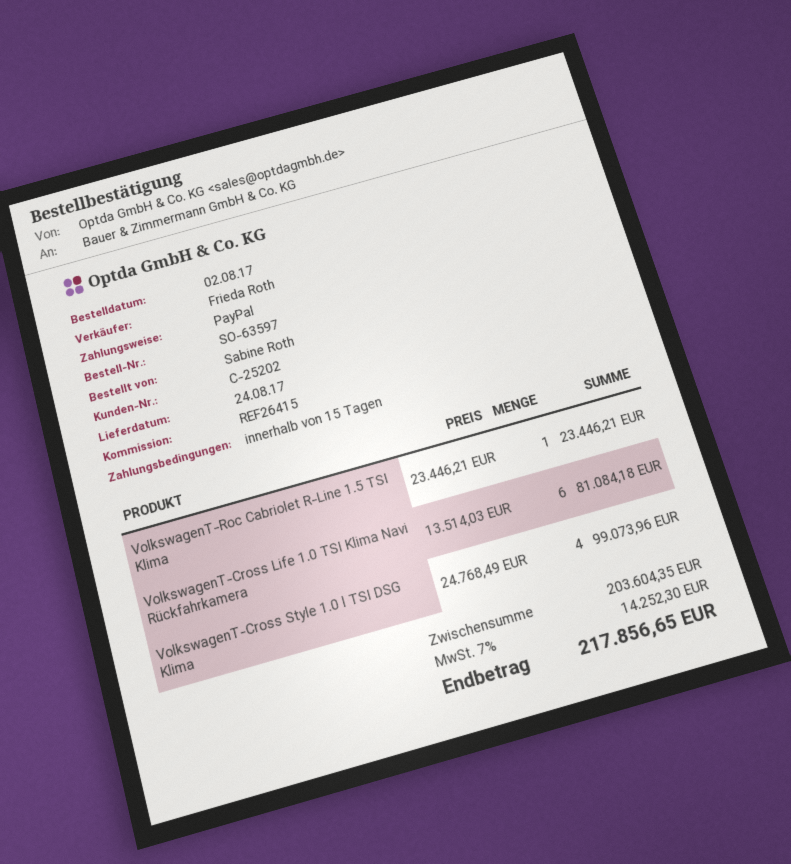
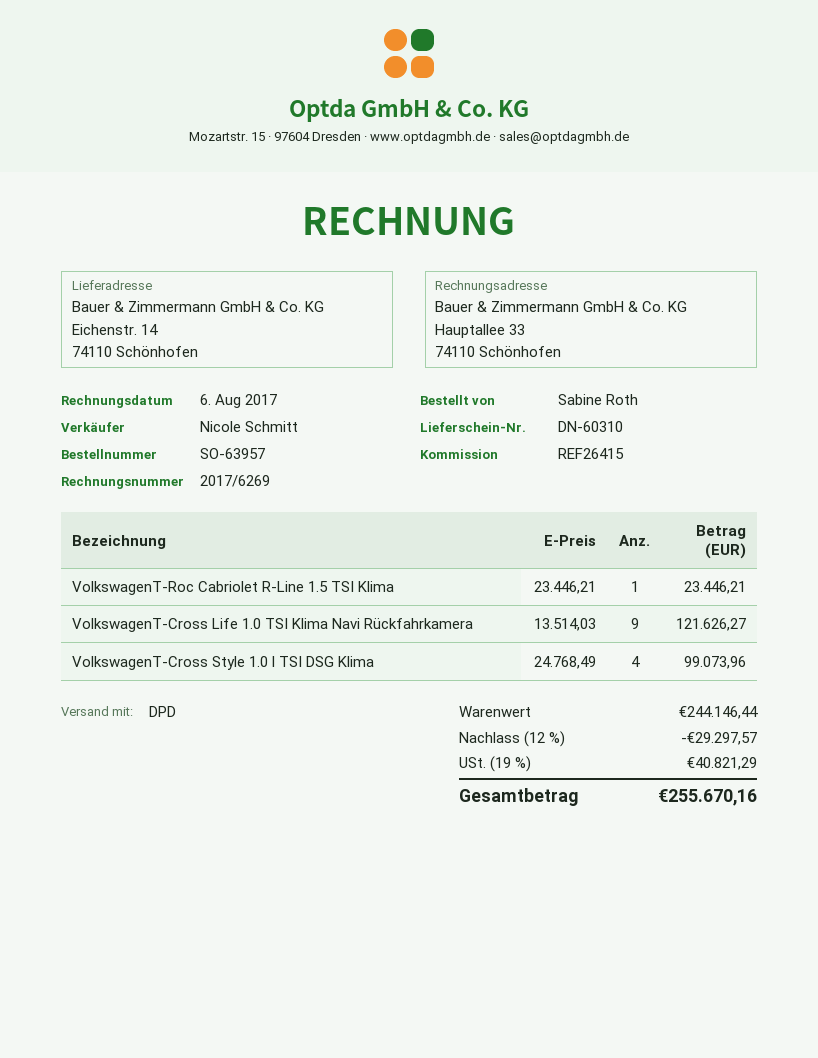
order number: SO-63597 -> SO-63957
sales rep: Frieda Roth -> Nicole Schmitt
VolkswagenT-Cross Life 1.0 TSI Klima Navi Rückfahrkamera: 6 x 13514.03 = 81084.18 -> 9 x 13514.03 = 121626.27
subtotal: 203604.35 -> 244146.44
discount: none -> 12% = 29297.57
tax: 7% = 14252.30 -> 19% = 40821.29
total: 217856.65 -> 255670.16

